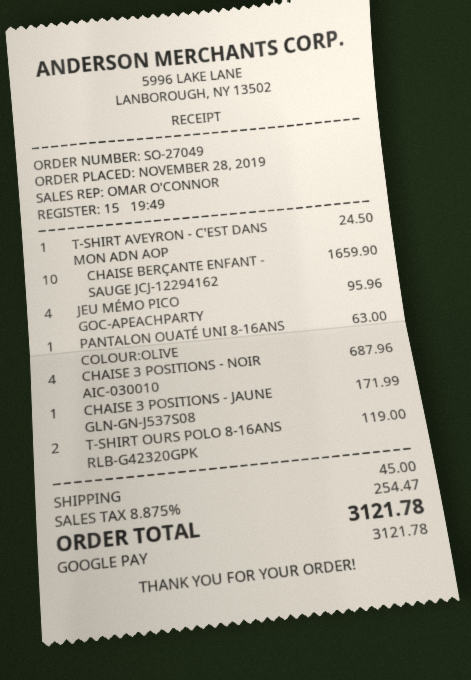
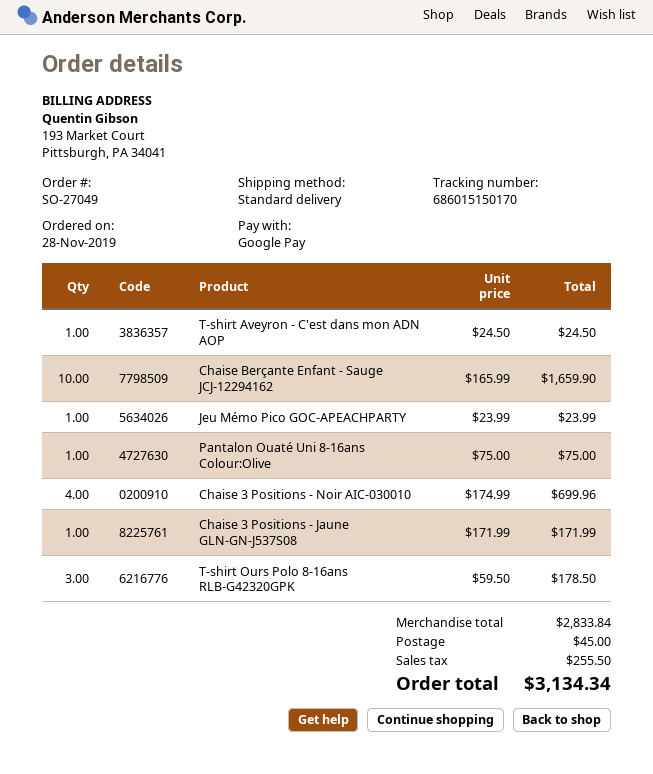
JEU MÉMO PICO GOC-APEACHPARTY: 4 for 95.96 -> 1 for 23.99
PANTALON OUATÉ UNI 8-16ANS COLOUR:OLIVE: 1 for 63.00 -> 1 for 75.00
CHAISE 3 POSITIONS - NOIR AIC-030010: 4 for 687.96 -> 4 for 699.96
T-SHIRT OURS POLO 8-16ANS RLB-G42320GPK: 2 for 119.00 -> 3 for 178.50
tax: 254.47 -> 255.50
total: 3121.78 -> 3134.34

